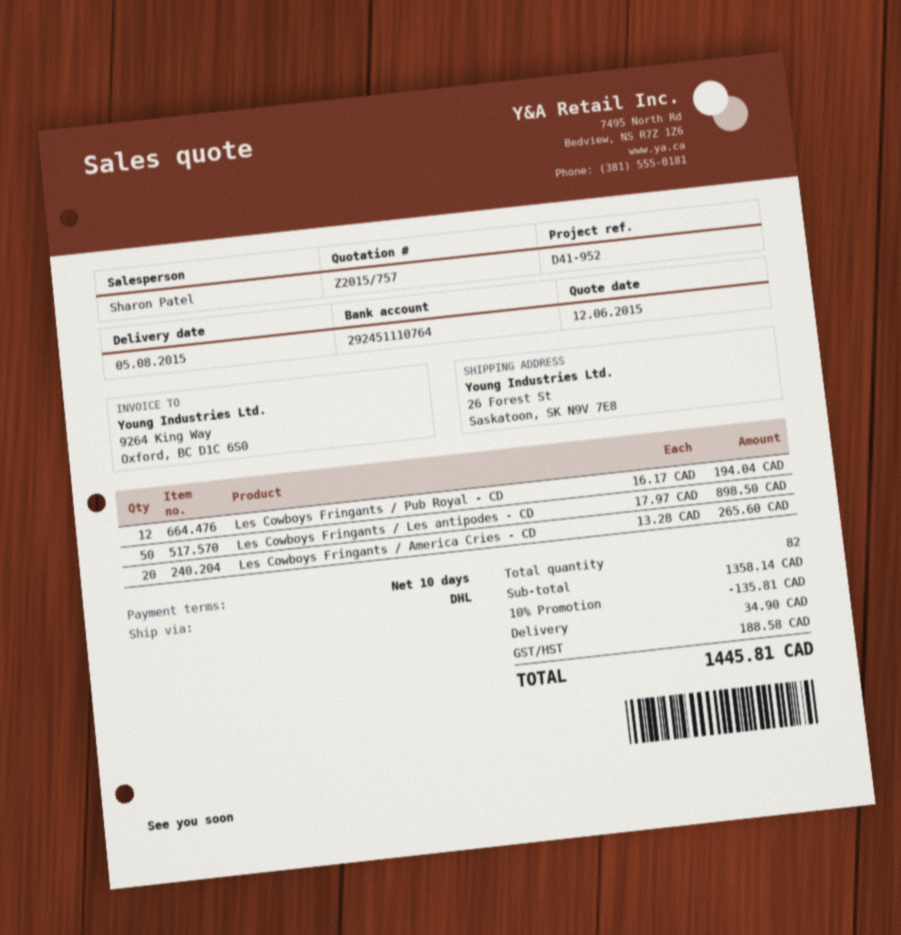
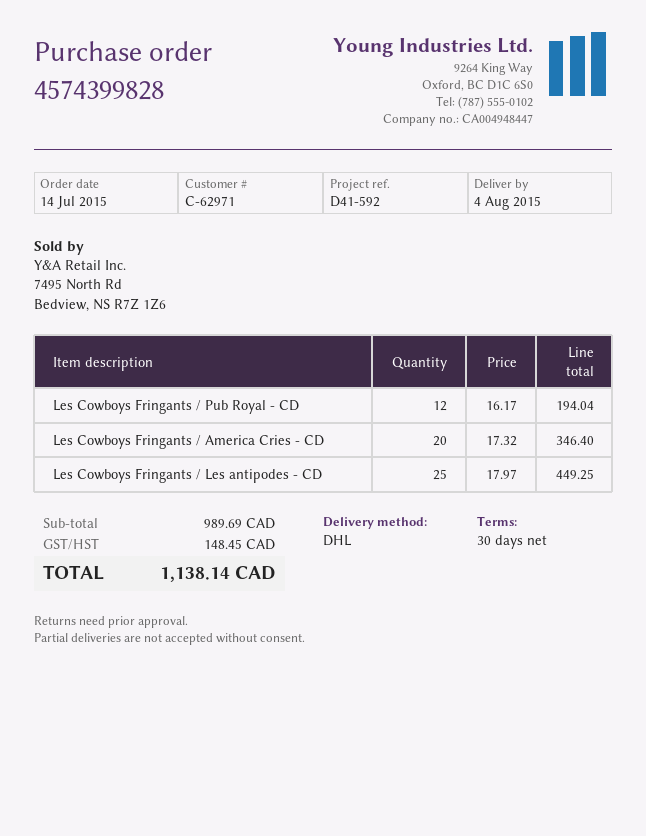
delivery date: 2015-08-05 -> 2015-08-04
payment terms: 10 days -> 30 days
reference: D41-952 -> D41-592
Les Cowboys Fringants / Les antipodes - CD: 50 x 17.97 = 898.50 -> 25 x 17.97 = 449.25
Les Cowboys Fringants / America Cries - CD: 20 x 13.28 = 265.60 -> 20 x 17.32 = 346.40
subtotal: 1358.14 -> 989.69
discount: 10% = 135.81 -> none
shipping: 34.90 -> none
tax: 188.58 -> 148.45
total: 1445.81 -> 1138.14

